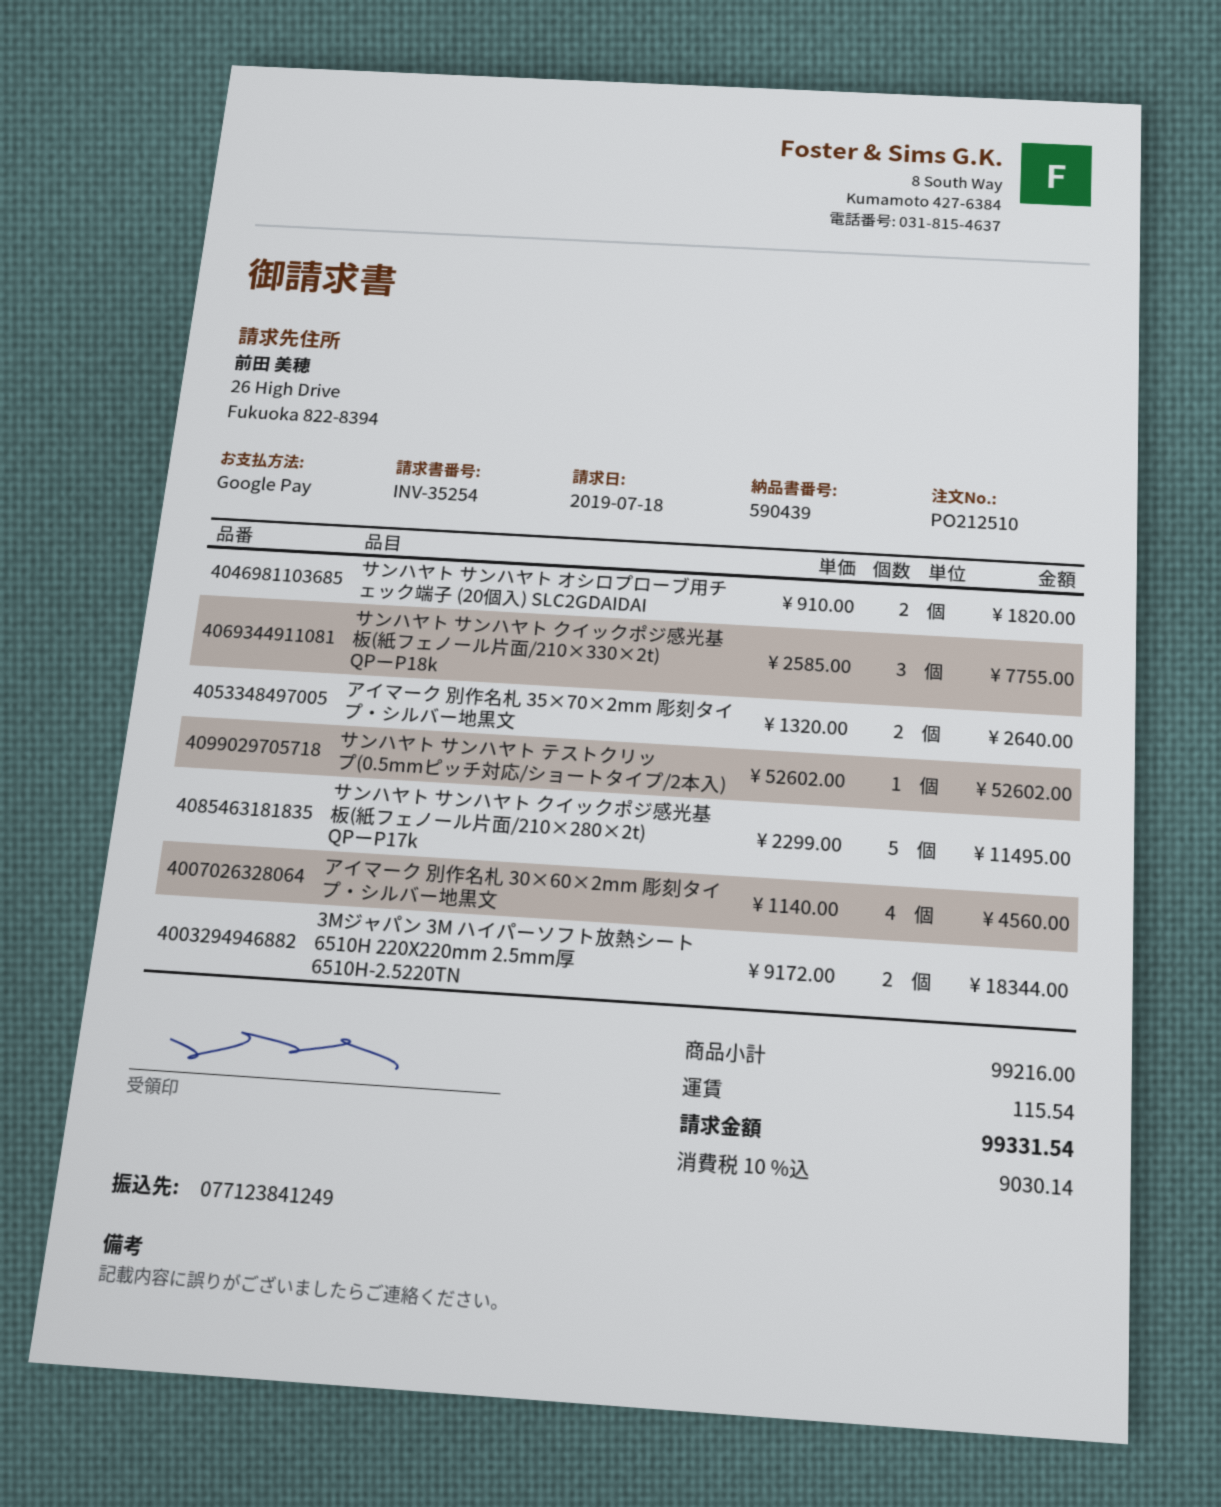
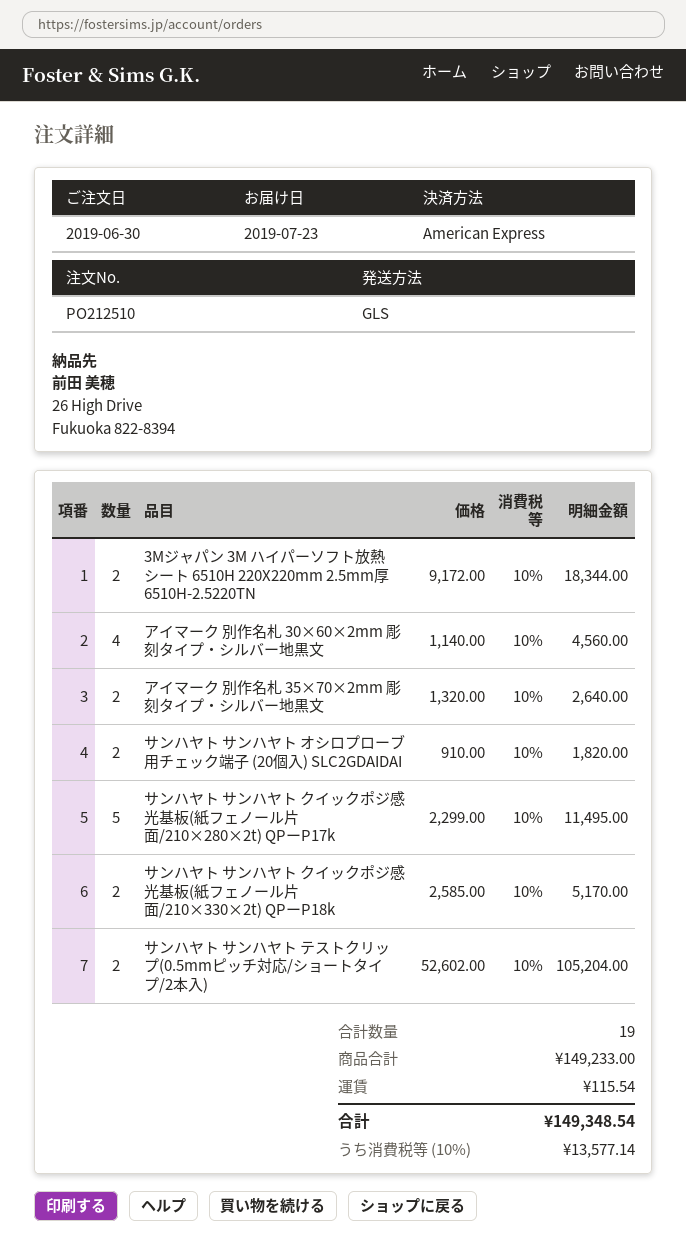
payment method: Google Pay -> American Express
サンハヤト サンハヤト クイックポジ感光基板(紙フェノール片面/210×330×2t) QPーP18k: 3 x 2585.00 = 7755.00 -> 2 x 2585.00 = 5170.00
サンハヤト サンハヤト テストクリップ(0.5mmピッチ対応/ショートタイプ/2本入): 1 x 52602.00 = 52602.00 -> 2 x 52602.00 = 105204.00
subtotal: 99216.00 -> 149233.00
tax: 10% = 9030.14 -> 10% = 13577.14
total: 99331.54 -> 149348.54

